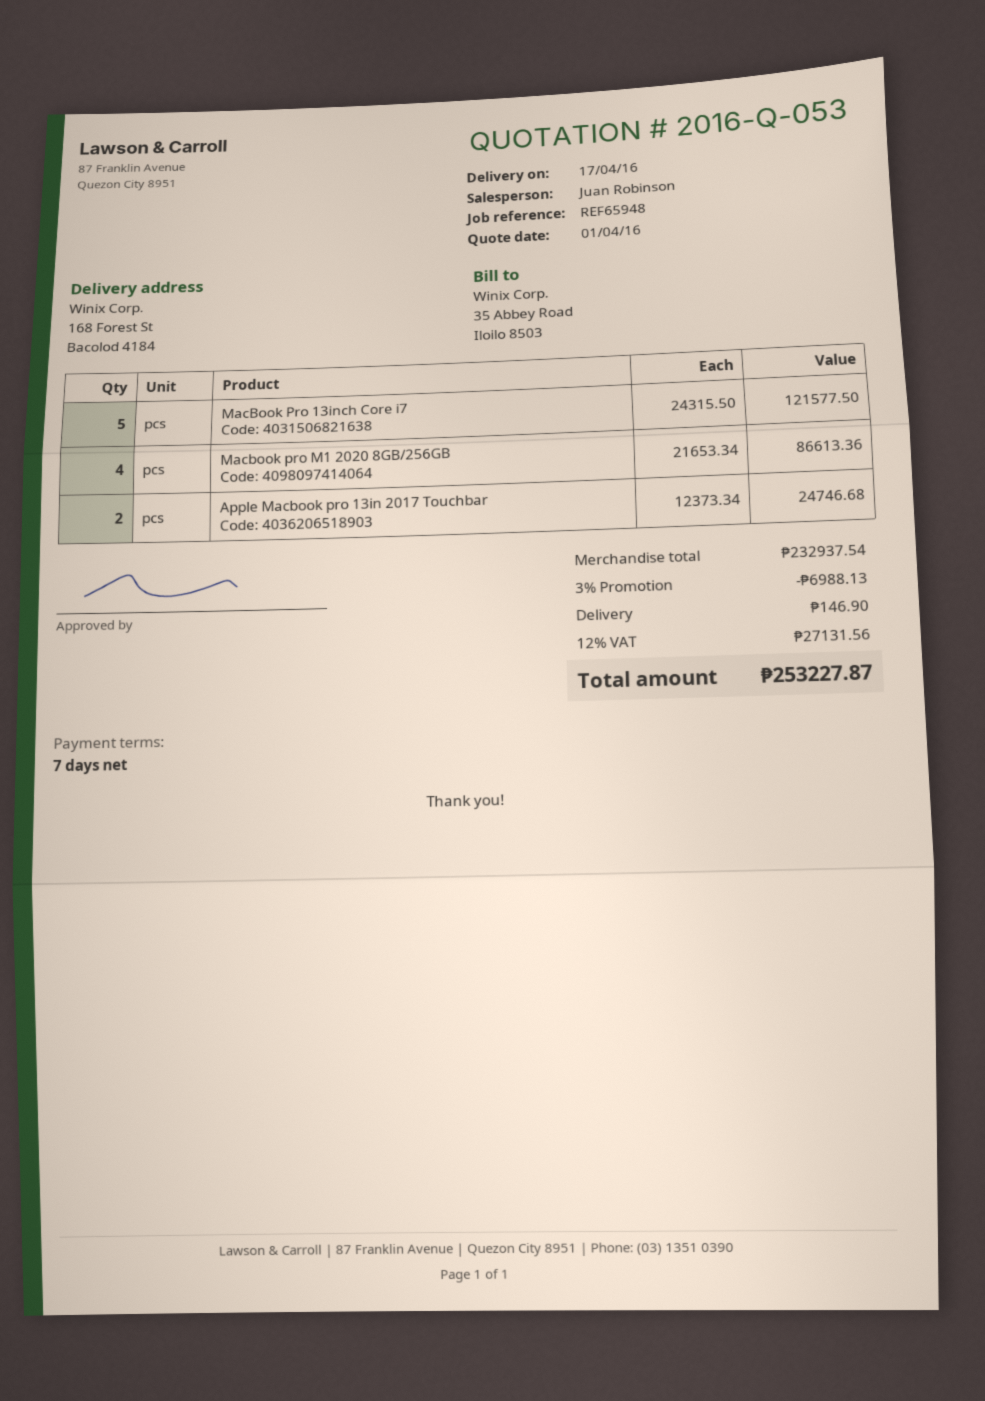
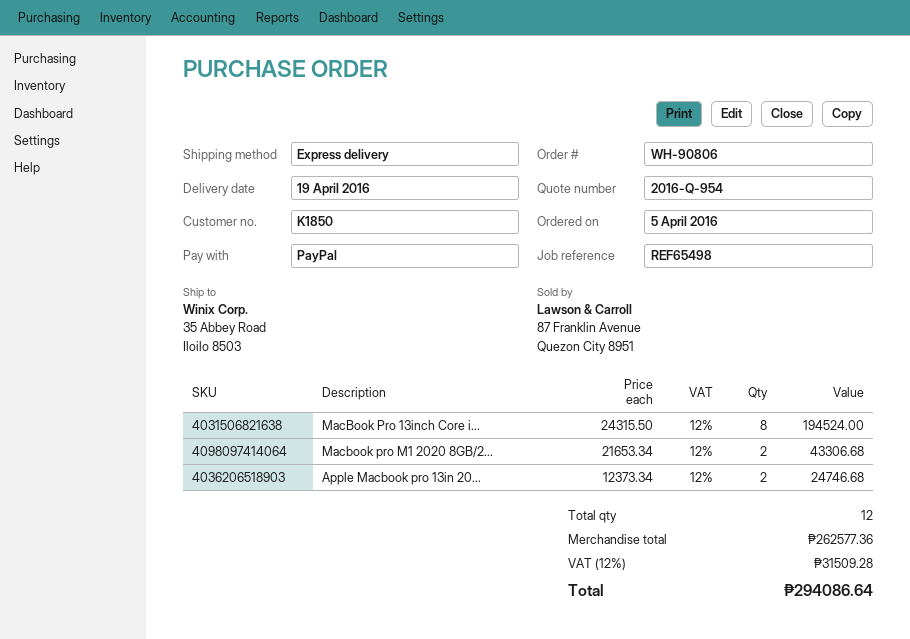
quote number: 2016-Q-053 -> 2016-Q-954
delivery date: 2016-04-17 -> 2016-04-19
reference: REF65948 -> REF65498
ship to: 168 Forest St, Bacolod 4184 -> 35 Abbey Road, Iloilo 8503
MacBook Pro 13inch Core i7: 5 x 24315.50 = 121577.50 -> 8 x 24315.50 = 194524.00
Macbook pro M1 2020 8GB/256GB: 4 x 21653.34 = 86613.36 -> 2 x 21653.34 = 43306.68
subtotal: 232937.54 -> 262577.36
discount: 3% = 6988.13 -> none
shipping: 146.90 -> none
tax: 12% = 27131.56 -> 12% = 31509.28
total: 253227.87 -> 294086.64

